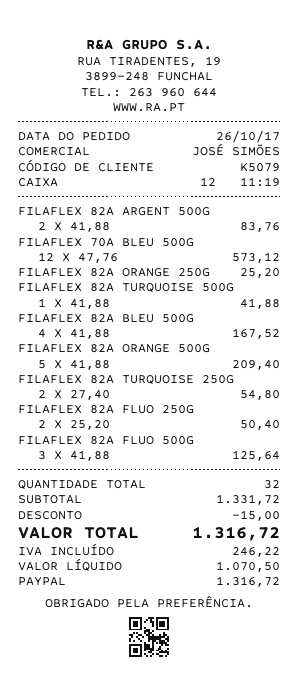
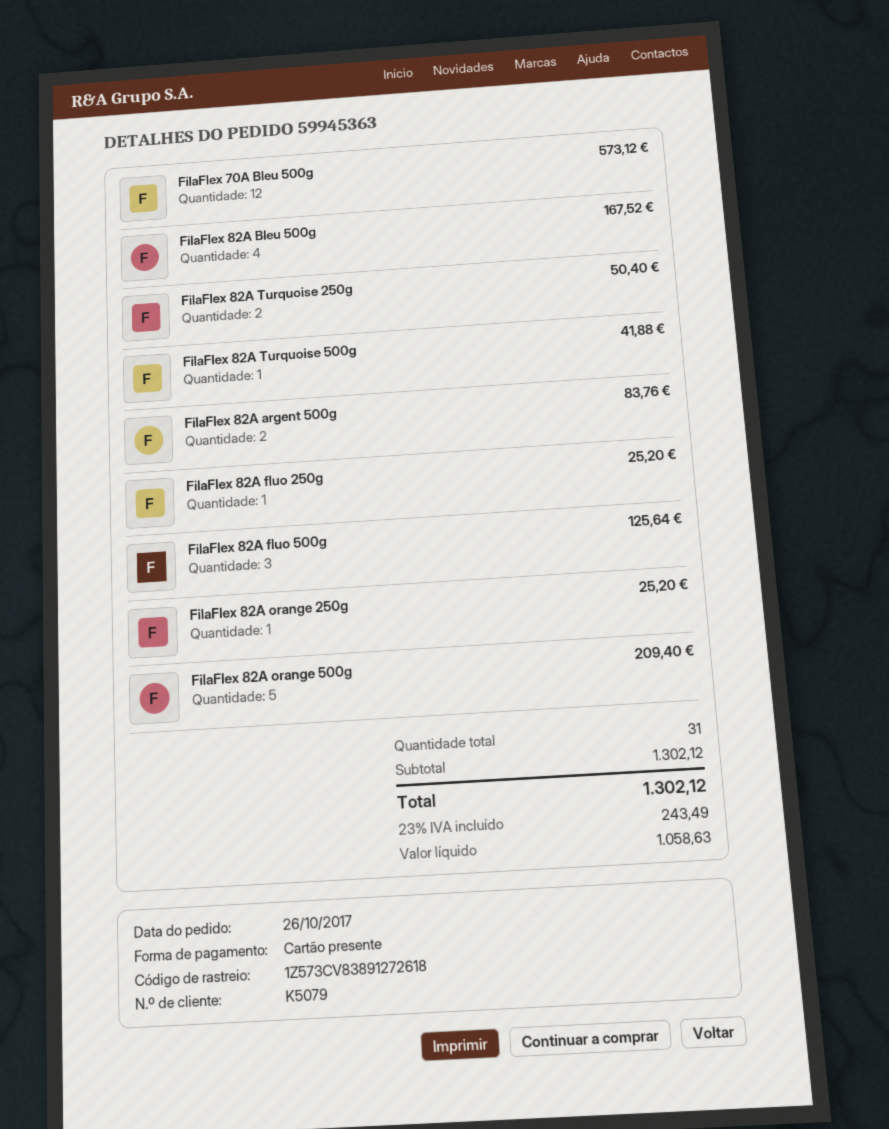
payment method: PayPal -> gift card
FILAFLEX 82A TURQUOISE 250G: 2 for 54.80 -> 2 for 50.40
FILAFLEX 82A FLUO 250G: 2 for 50.40 -> 1 for 25.20
total quantity: 32 -> 31
subtotal: 1331.72 -> 1302.12
discount: 15.00 -> none
net: 1070.50 -> 1058.63
tax: 246.22 -> 243.49
total: 1316.72 -> 1302.12

